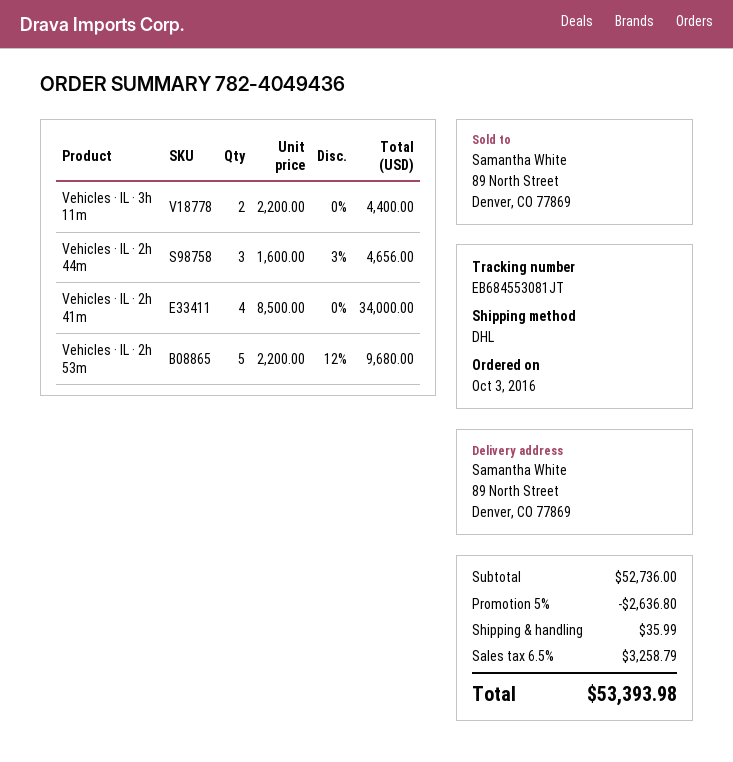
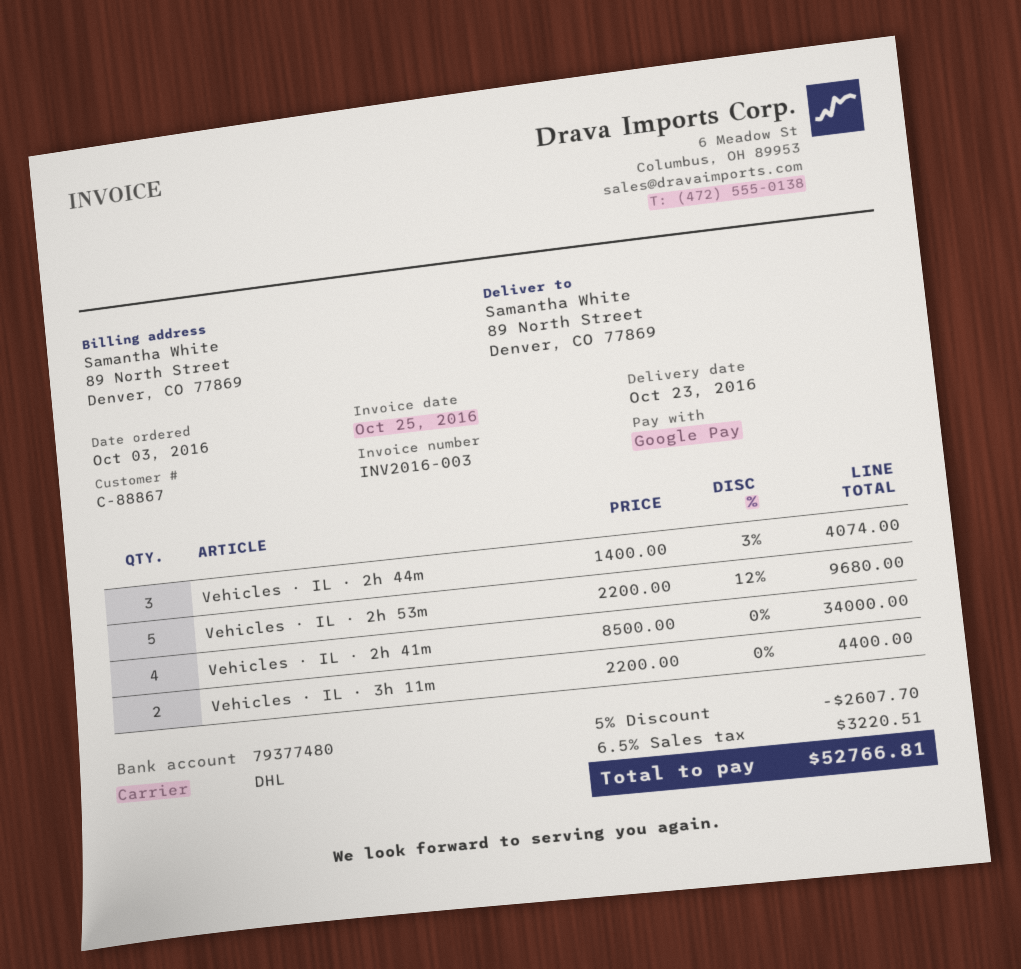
Vehicles · IL · 2h 44m: 3 x 1600.00 - 3% = 4656.00 -> 3 x 1400.00 - 3% = 4074.00
discount: 5% = 2636.80 -> 5% = 2607.70
shipping: 35.99 -> none
tax: 6.5% = 3258.79 -> 6.5% = 3220.51
total: 53393.98 -> 52766.81

